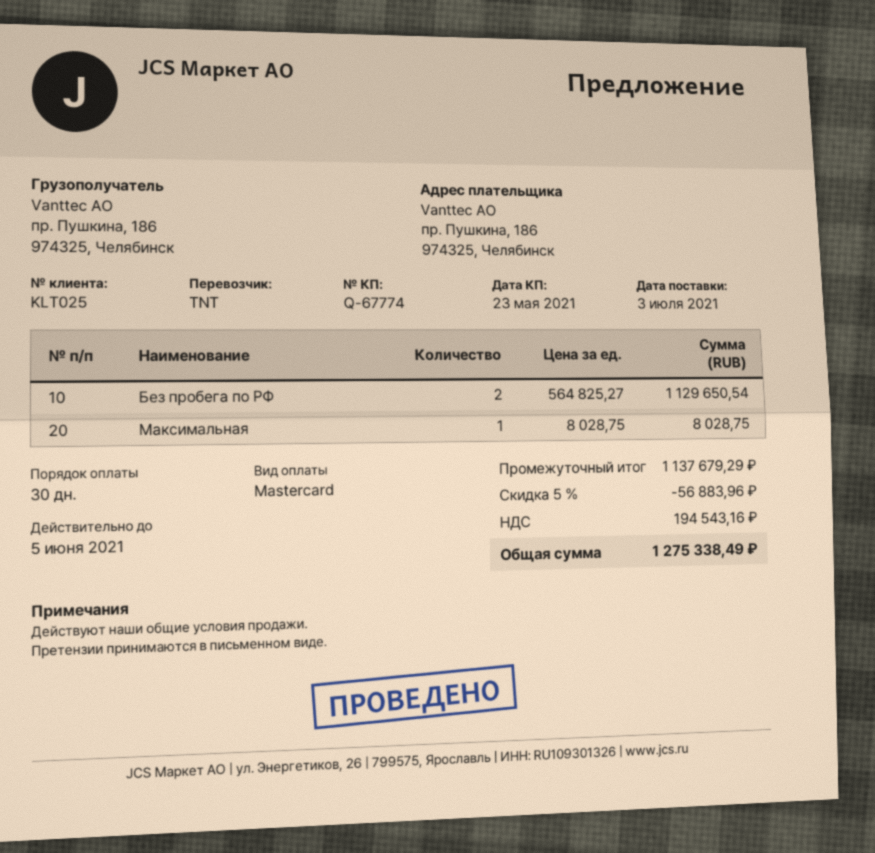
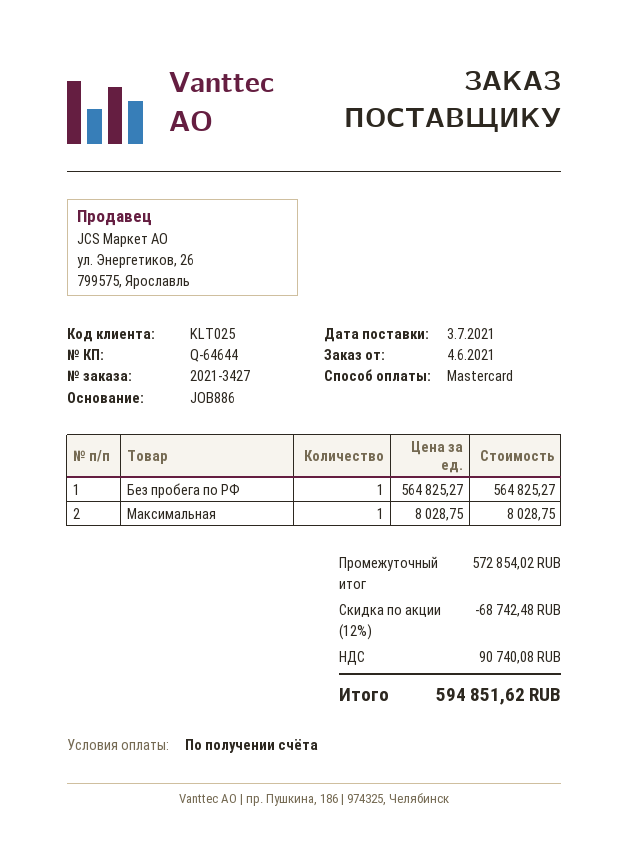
quote number: Q-67774 -> Q-64644
payment terms: 30 days -> on receipt
Без пробега по РФ: 2 x 564825.27 = 1129650.54 -> 1 x 564825.27 = 564825.27
subtotal: 1137679.29 -> 572854.02
discount: 5% = 56883.96 -> 12% = 68742.48
tax: 194543.16 -> 90740.08
total: 1275338.49 -> 594851.62

